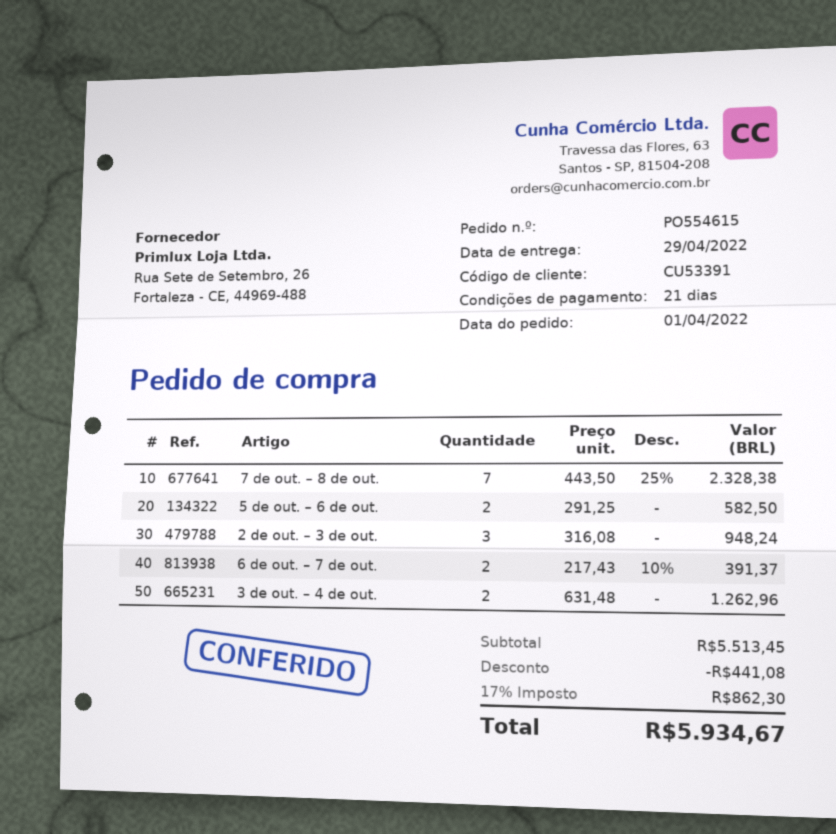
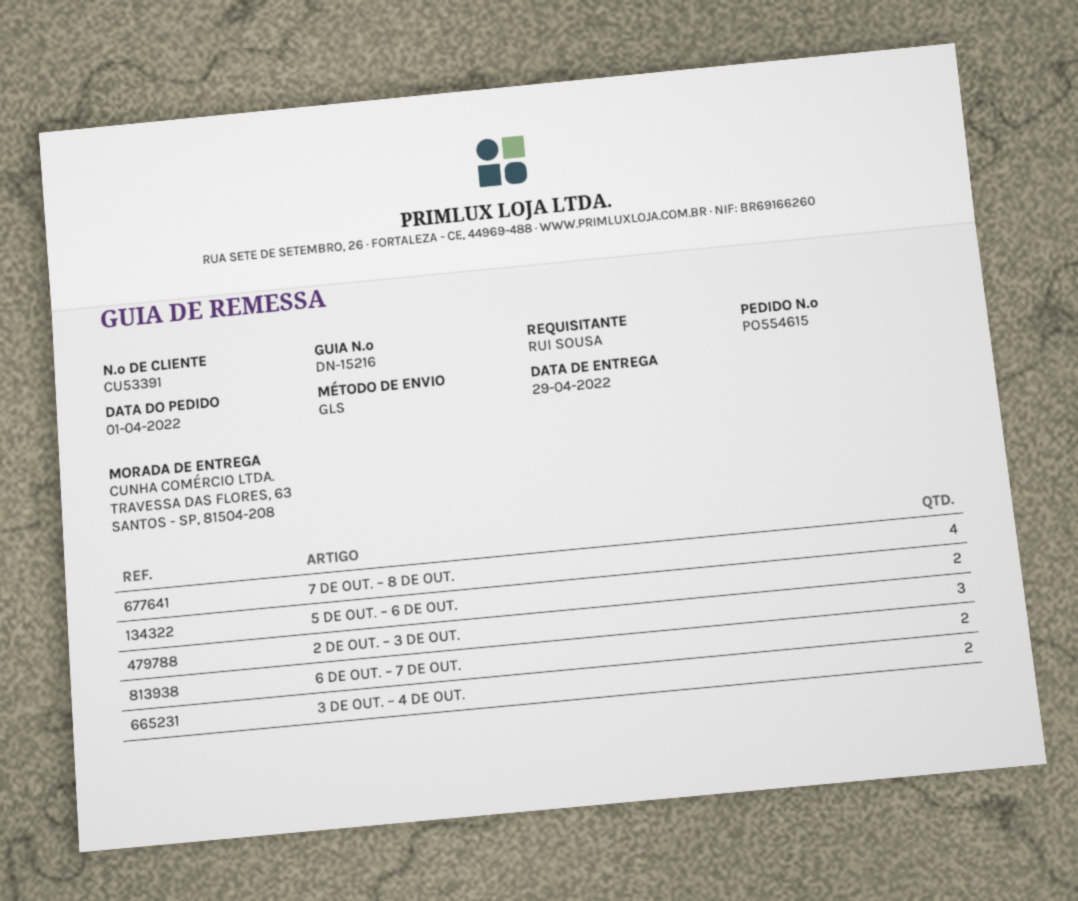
7 de out. – 8 de out.: 7 -> 4

